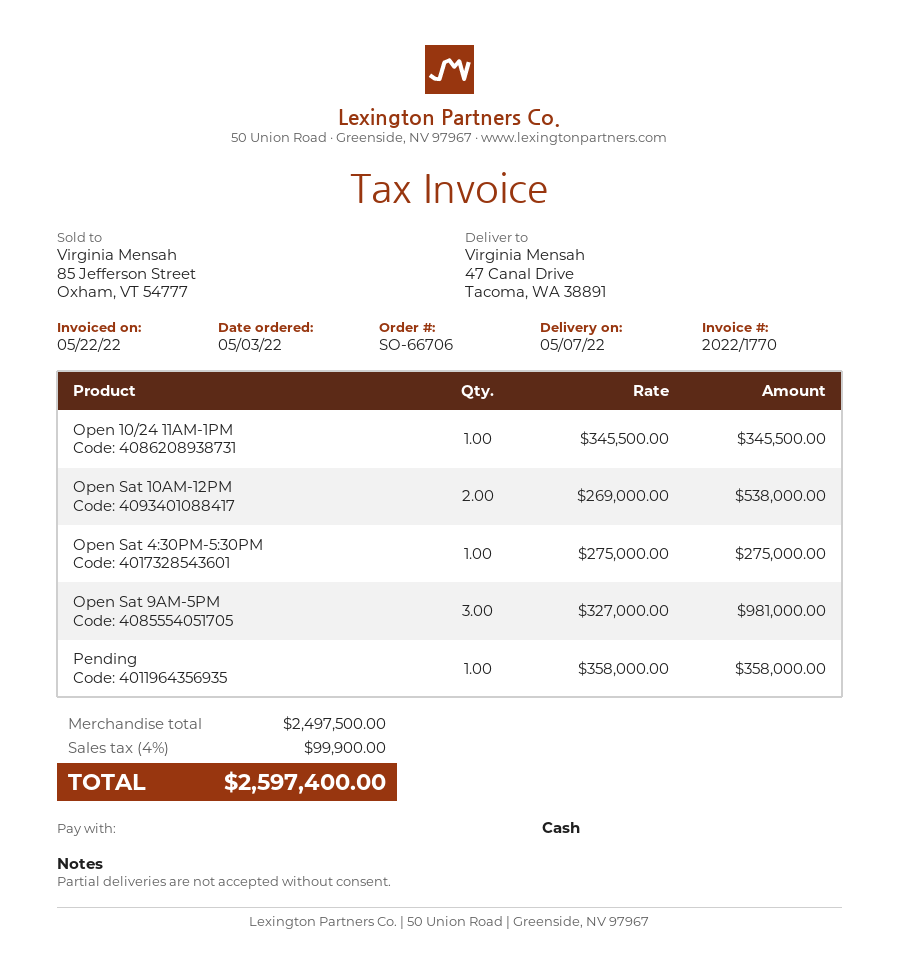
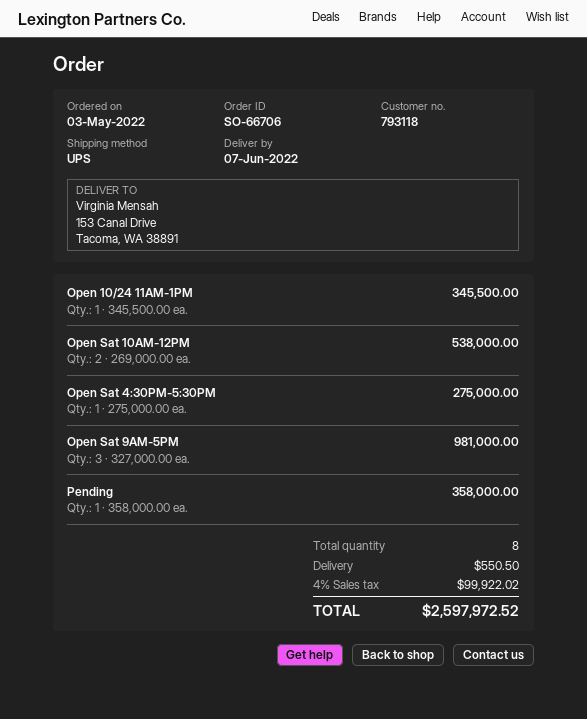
delivery date: 2022-05-07 -> 2022-06-07
ship to: 47 Canal Drive, Tacoma, WA 38891 -> 153 Canal Drive, Tacoma, WA 38891
shipping: none -> 550.50
tax: 4% = 99900.00 -> 4% = 99922.02
total: 2597400.00 -> 2597972.52

